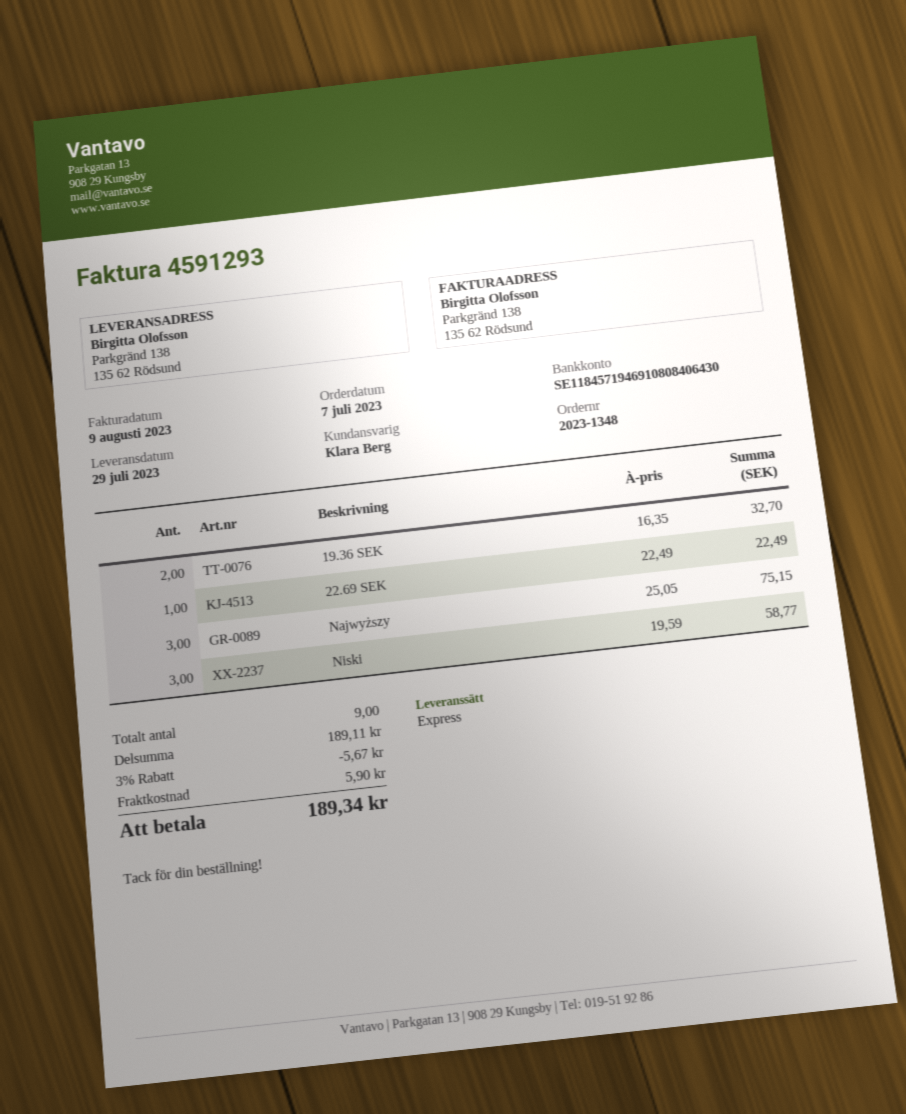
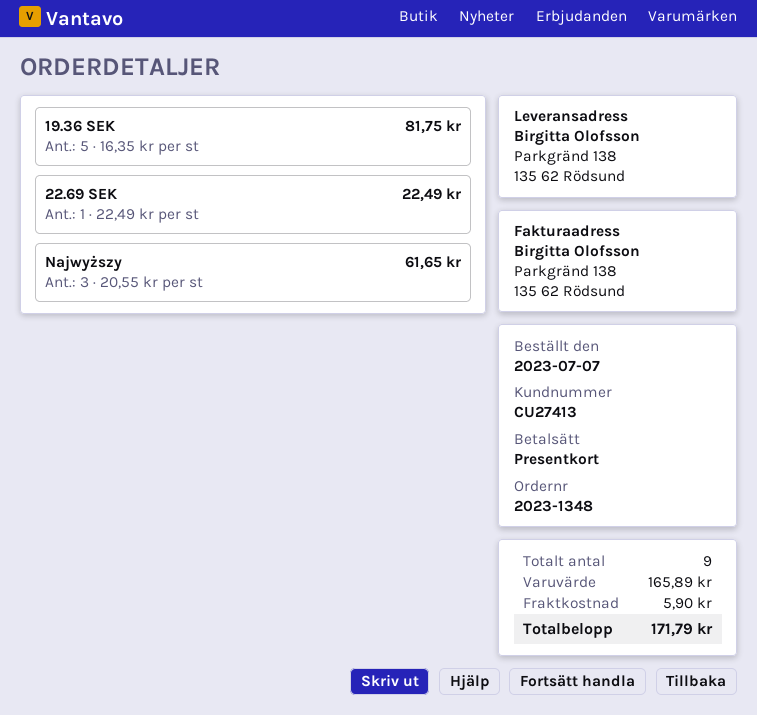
19.36 SEK: 2 x 16.35 = 32.70 -> 5 x 16.35 = 81.75
Najwyższy: 3 x 25.05 = 75.15 -> 3 x 20.55 = 61.65
Niski: 3 x 19.59 = 58.77 -> none
subtotal: 189.11 -> 165.89
discount: 3% = 5.67 -> none
total: 189.34 -> 171.79

